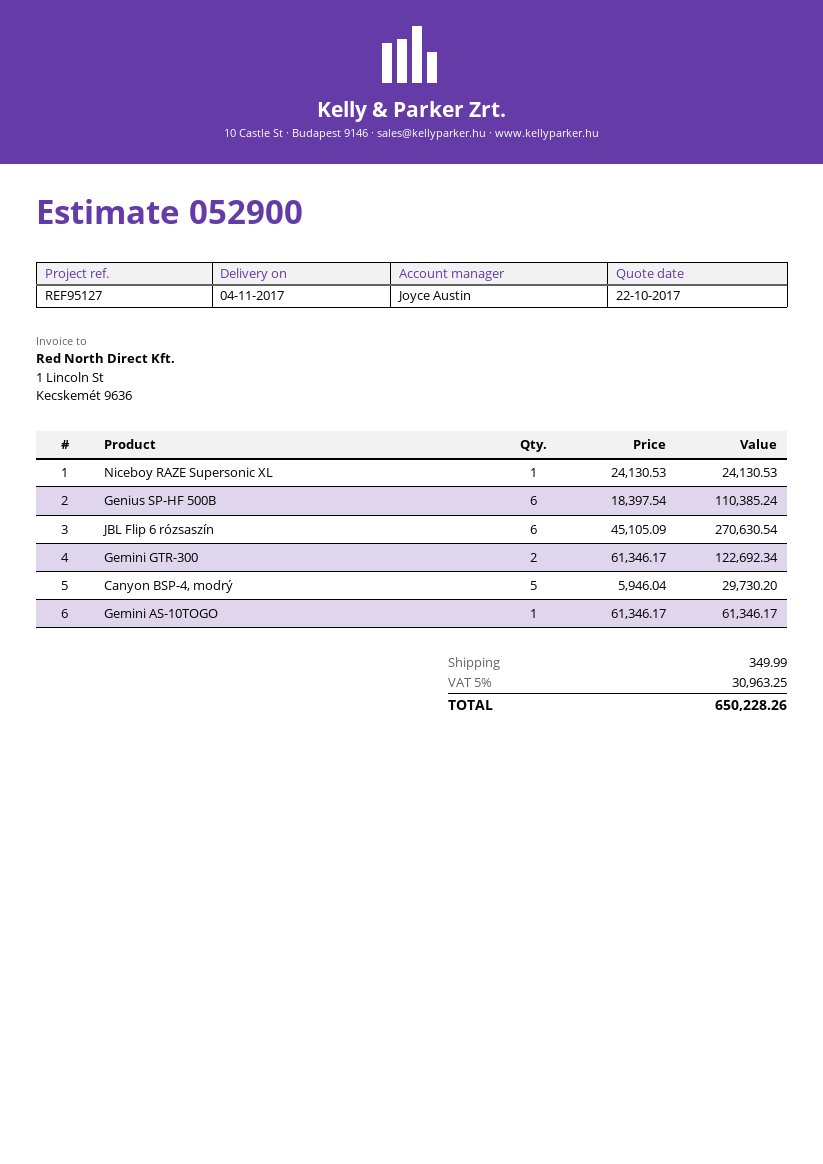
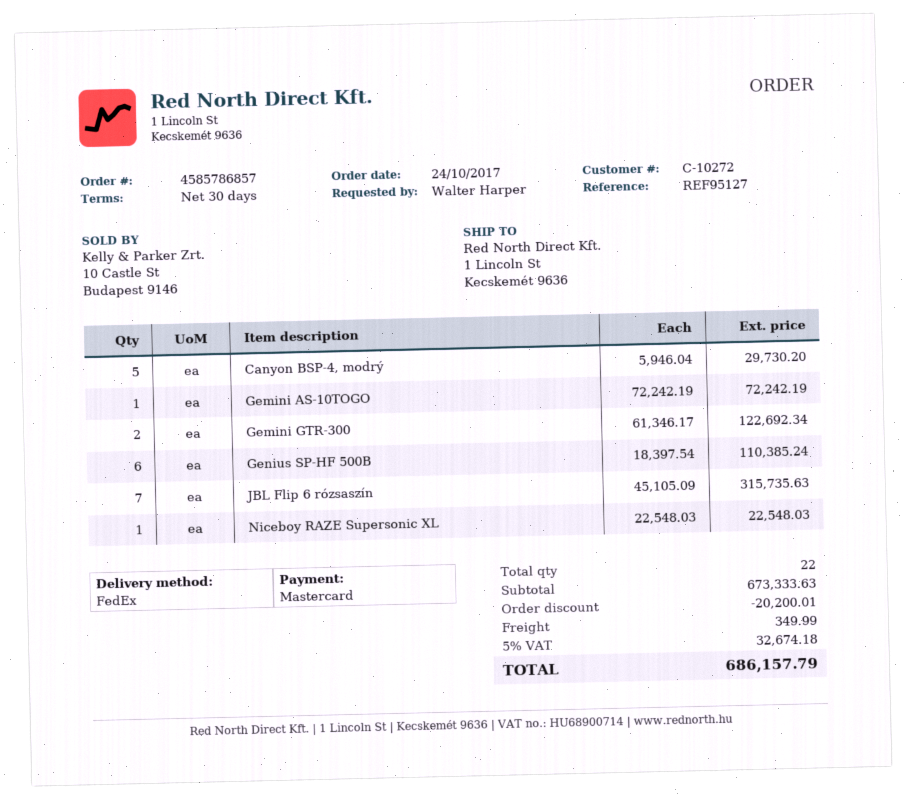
Niceboy RAZE Supersonic XL: 1 x 24130.53 = 24130.53 -> 1 x 22548.03 = 22548.03
JBL Flip 6 rózsaszín: 6 x 45105.09 = 270630.54 -> 7 x 45105.09 = 315735.63
Gemini AS-10TOGO: 1 x 61346.17 = 61346.17 -> 1 x 72242.19 = 72242.19
discount: none -> 20200.01
tax: 5% = 30963.25 -> 5% = 32674.18
total: 650228.26 -> 686157.79

